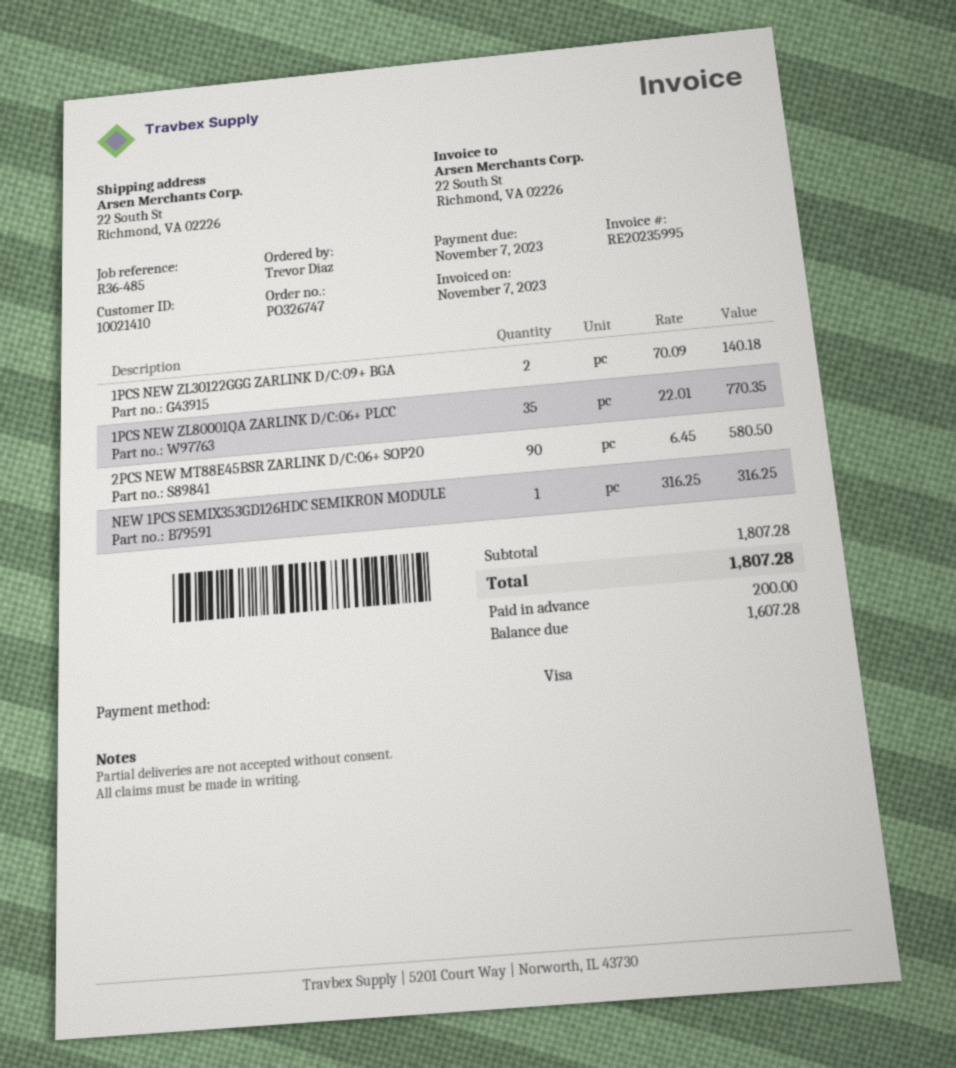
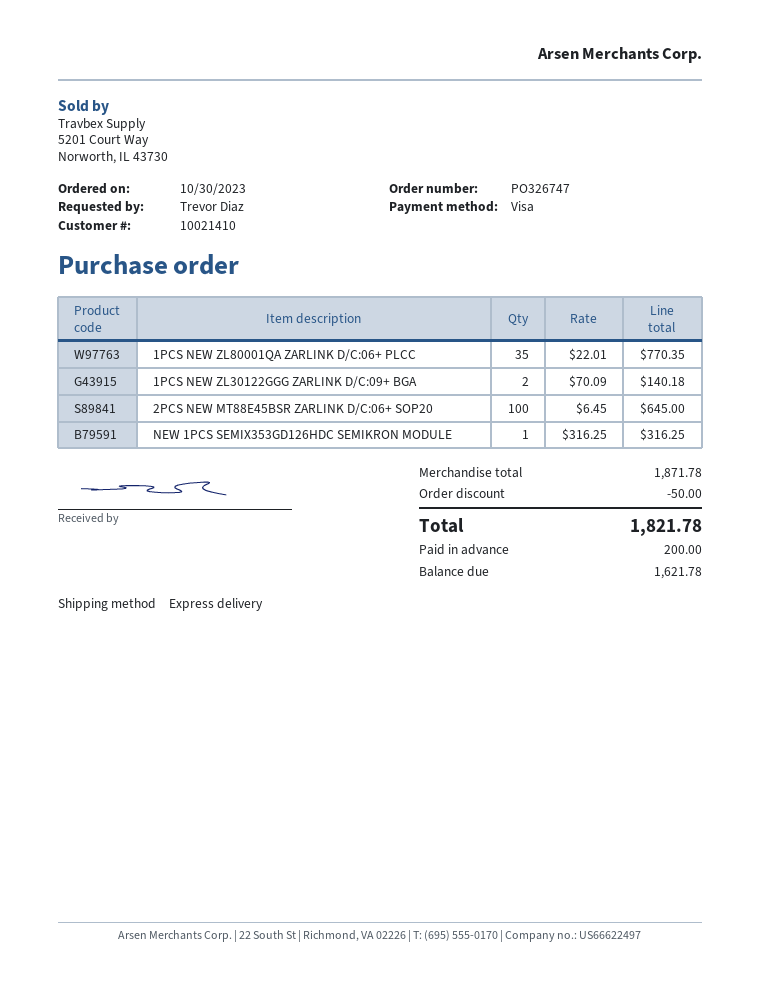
2PCS NEW MT88E45BSR ZARLINK D/C:06+ SOP20: 90 x 6.45 = 580.50 -> 100 x 6.45 = 645.00
subtotal: 1807.28 -> 1871.78
discount: none -> 50.00
total: 1807.28 -> 1821.78
balance: 1607.28 -> 1621.78

